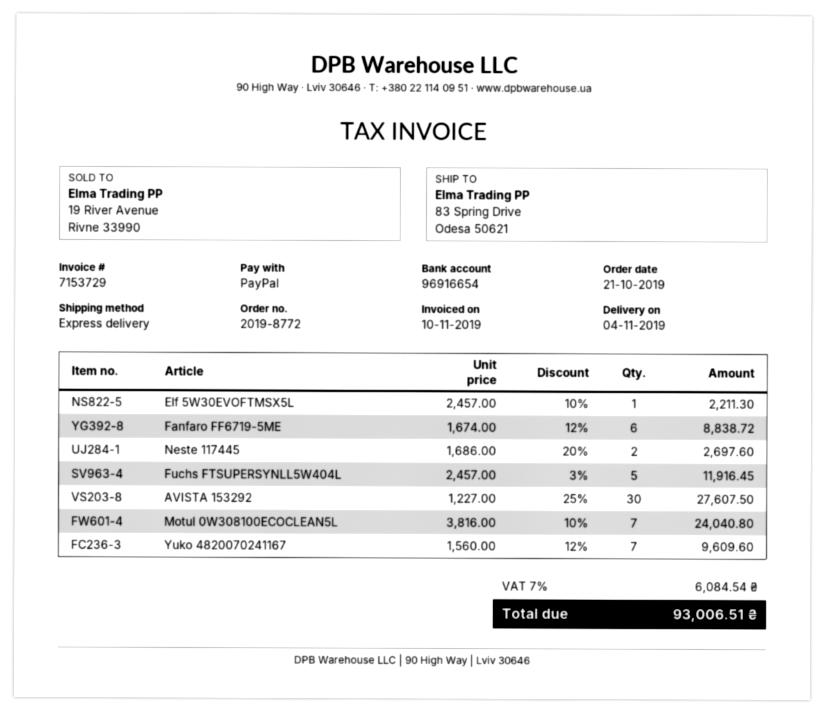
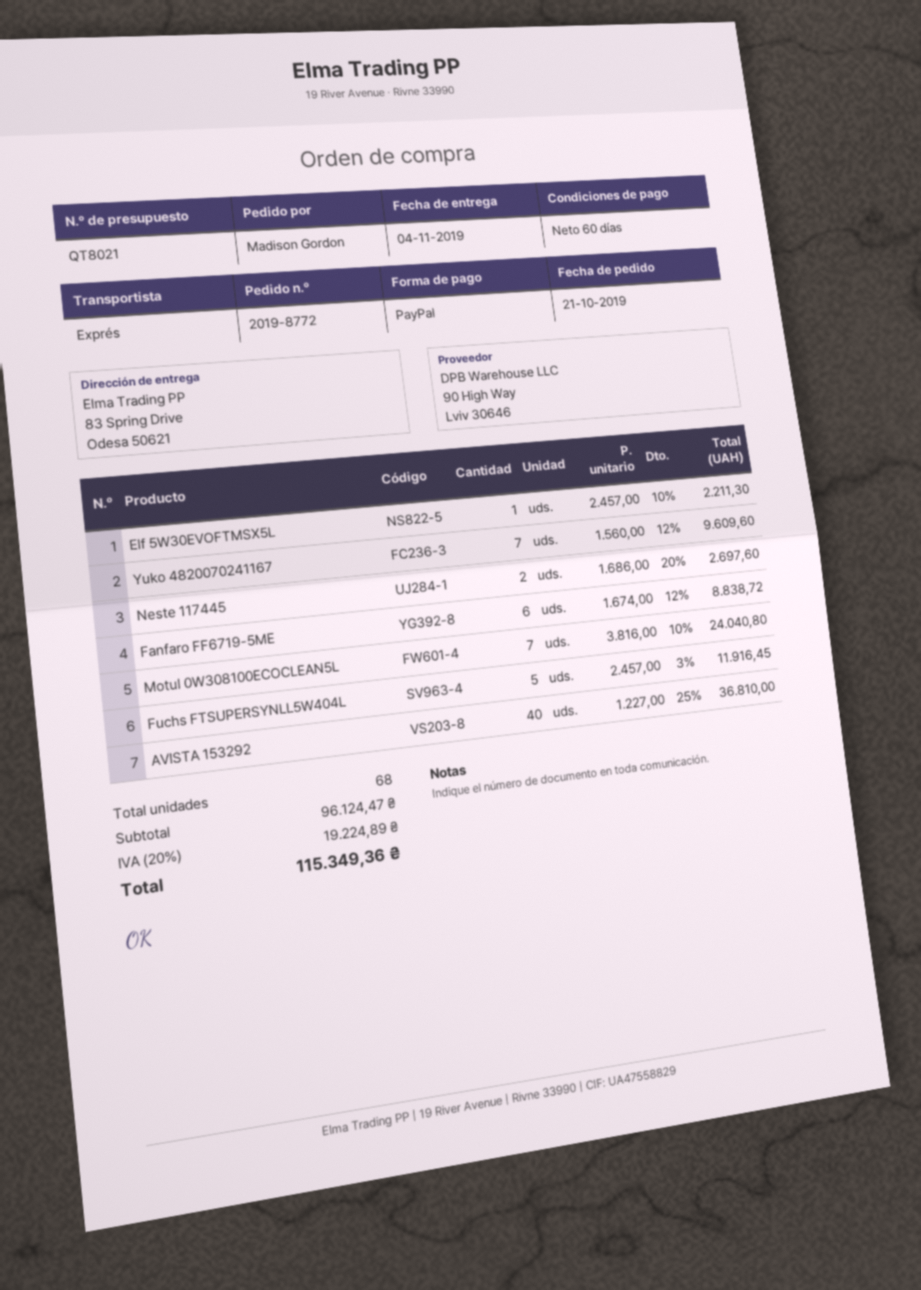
AVISTA 153292: 30 x 1227.00 - 25% = 27607.50 -> 40 x 1227.00 - 25% = 36810.00
tax: 7% = 6084.54 -> 20% = 19224.89
total: 93006.51 -> 115349.36

